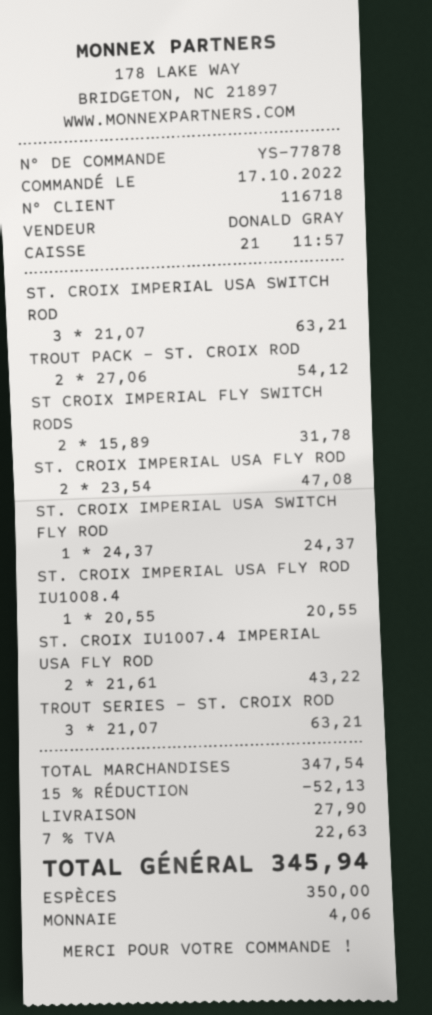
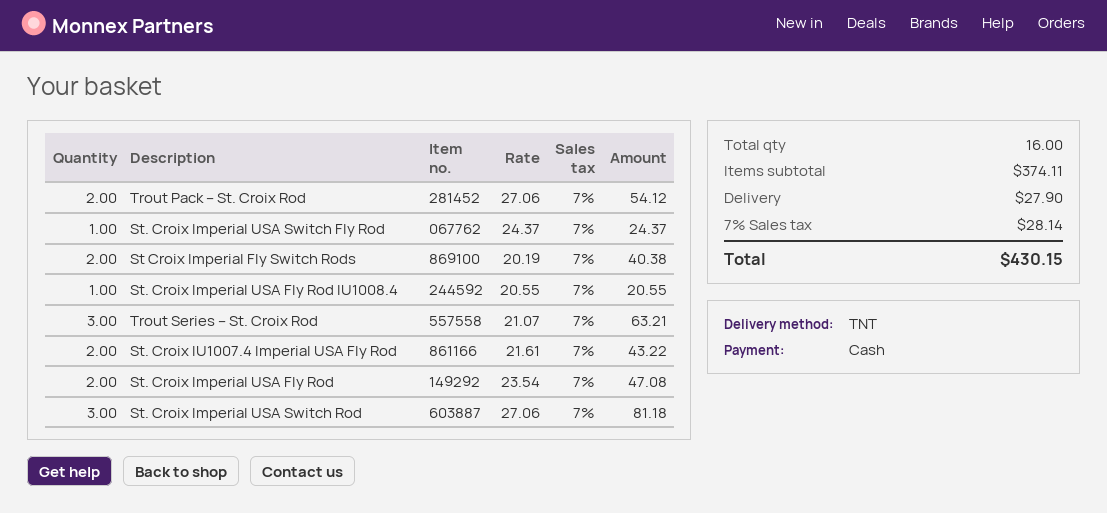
ST. CROIX IMPERIAL USA SWITCH ROD: 3 x 21.07 = 63.21 -> 3 x 27.06 = 81.18
ST CROIX IMPERIAL FLY SWITCH RODS: 2 x 15.89 = 31.78 -> 2 x 20.19 = 40.38
subtotal: 347.54 -> 374.11
discount: 15% = 52.13 -> none
tax: 7% = 22.63 -> 7% = 28.14
total: 345.94 -> 430.15

